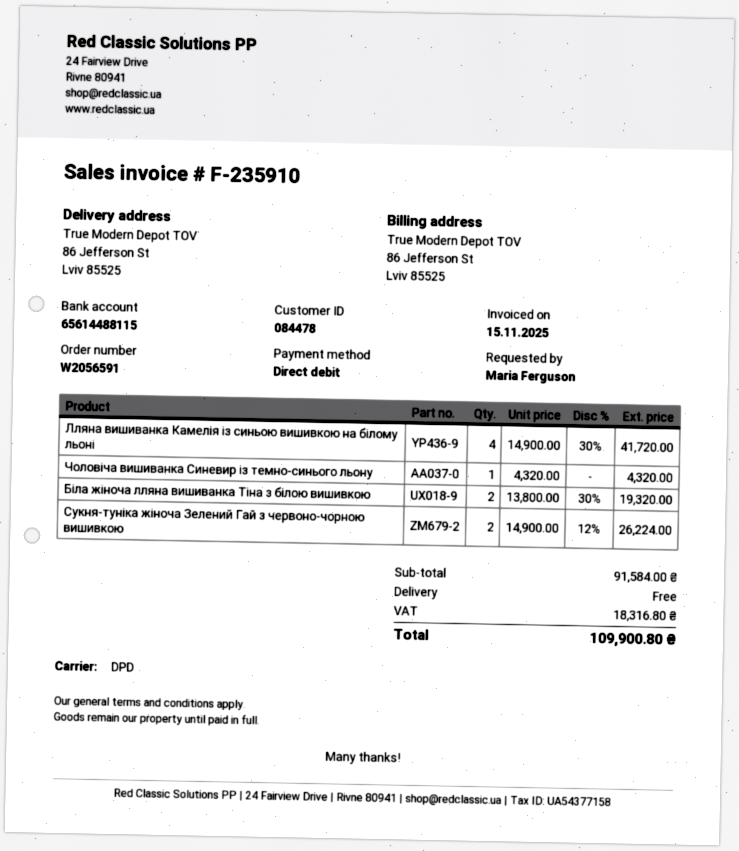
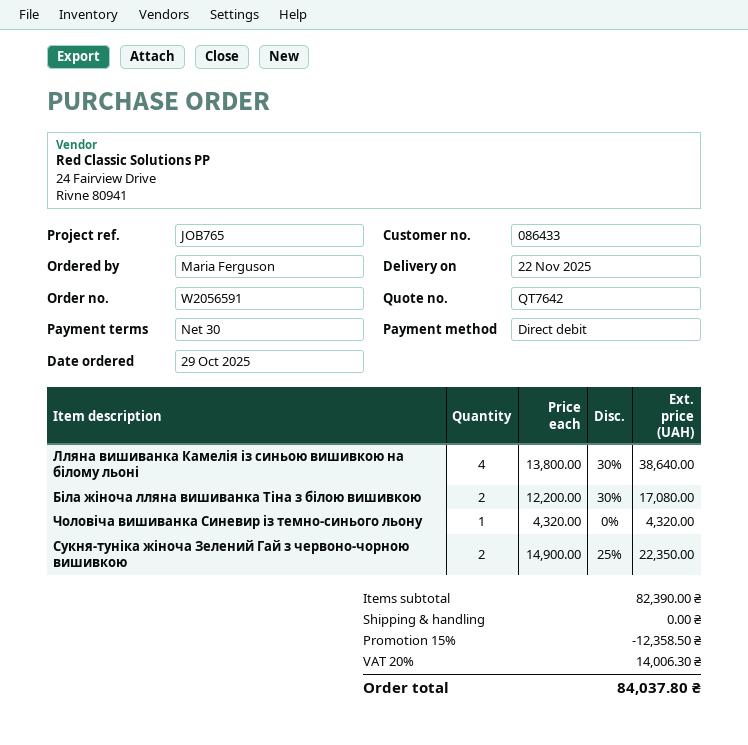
customer number: 084478 -> 086433
Лляна вишиванка Камелія із синьою вишивкою на білому льоні: 4 x 14900.00 - 30% = 41720.00 -> 4 x 13800.00 - 30% = 38640.00
Біла жіноча лляна вишиванка Тіна з білою вишивкою: 2 x 13800.00 - 30% = 19320.00 -> 2 x 12200.00 - 30% = 17080.00
Сукня-туніка жіноча Зелений Гай з червоно-чорною вишивкою: 2 x 14900.00 - 12% = 26224.00 -> 2 x 14900.00 - 25% = 22350.00
subtotal: 91584.00 -> 82390.00
discount: none -> 15% = 12358.50
tax: 18316.80 -> 14006.30
total: 109900.80 -> 84037.80

